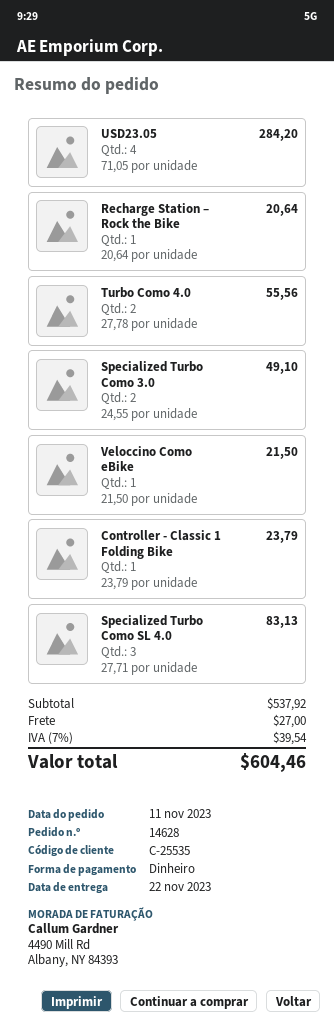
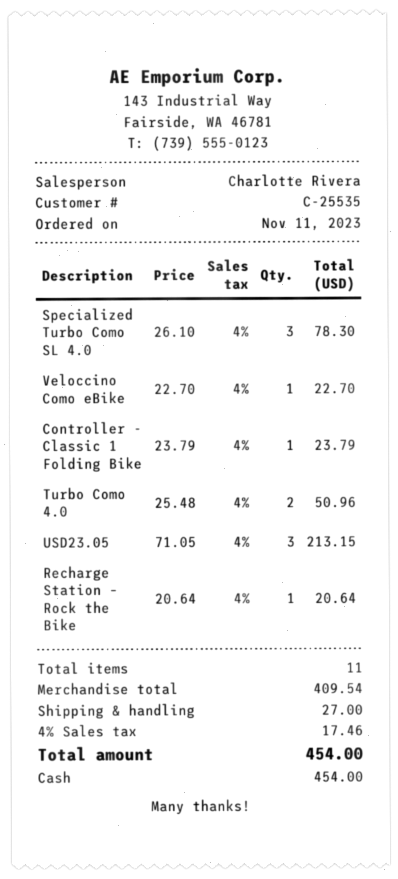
USD23.05: 4 x 71.05 = 284.20 -> 3 x 71.05 = 213.15
Turbo Como 4.0: 2 x 27.78 = 55.56 -> 2 x 25.48 = 50.96
Specialized Turbo Como 3.0: 2 x 24.55 = 49.10 -> none
Veloccino Como eBike: 1 x 21.50 = 21.50 -> 1 x 22.70 = 22.70
Specialized Turbo Como SL 4.0: 3 x 27.71 = 83.13 -> 3 x 26.10 = 78.30
subtotal: 537.92 -> 409.54
tax: 7% = 39.54 -> 4% = 17.46
total: 604.46 -> 454.00

